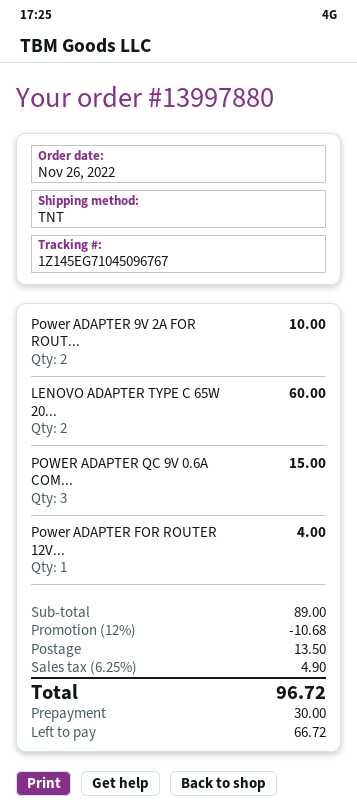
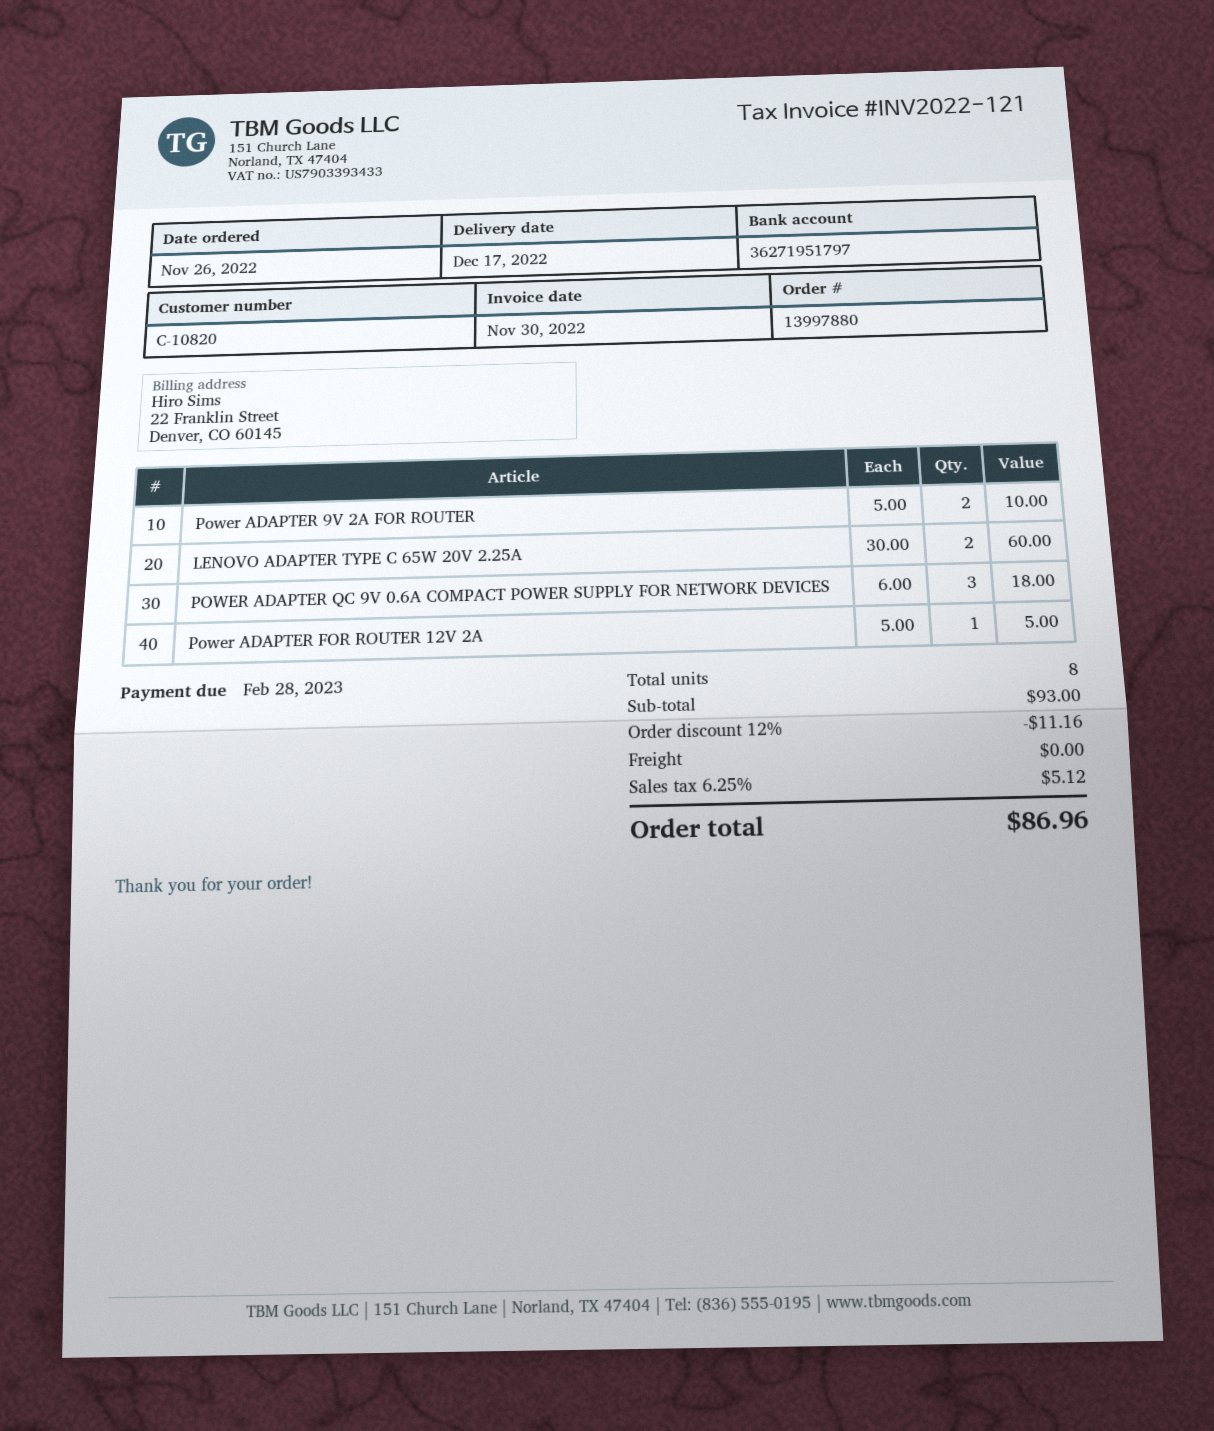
POWER ADAPTER QC 9V 0.6A COM...: 3 for 15.00 -> 3 for 18.00
Power ADAPTER FOR ROUTER 12V...: 1 for 4.00 -> 1 for 5.00
subtotal: 89.00 -> 93.00
discount: 12% = 10.68 -> 12% = 11.16
shipping: 13.50 -> 0.00
tax: 6.25% = 4.90 -> 6.25% = 5.12
total: 96.72 -> 86.96

